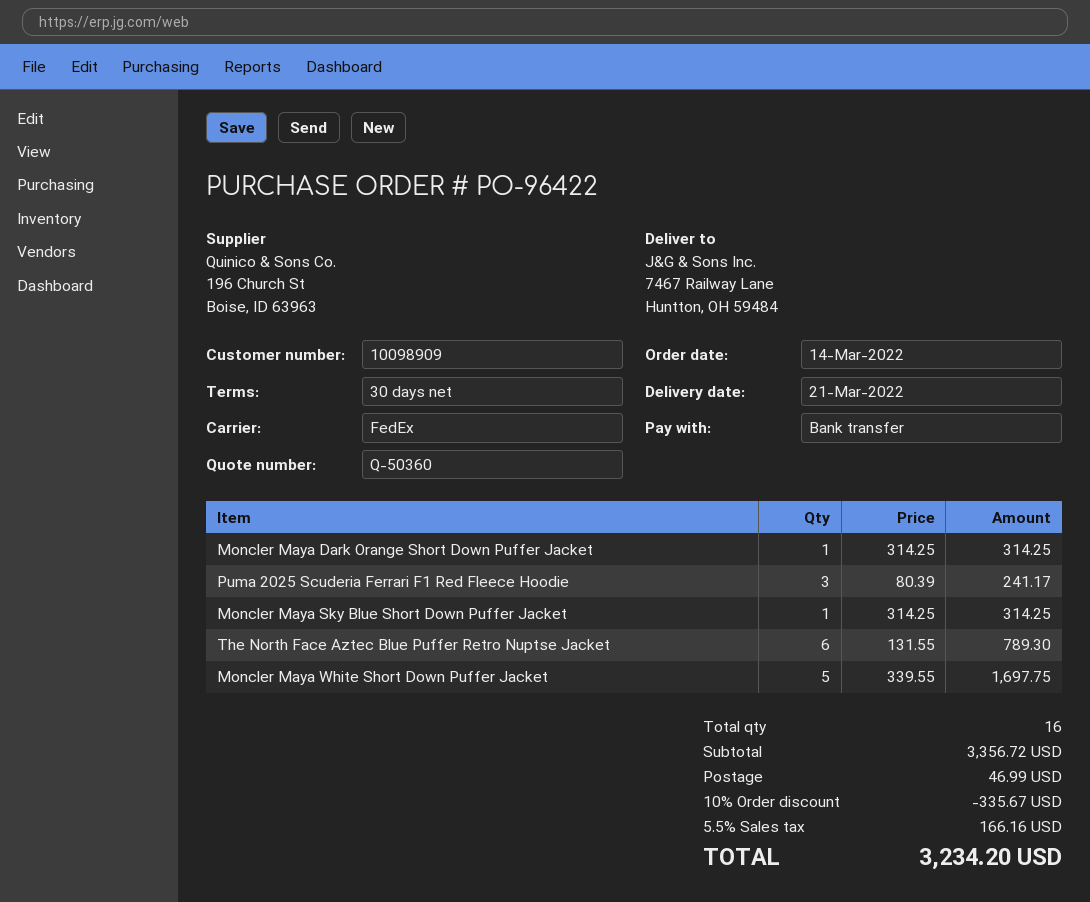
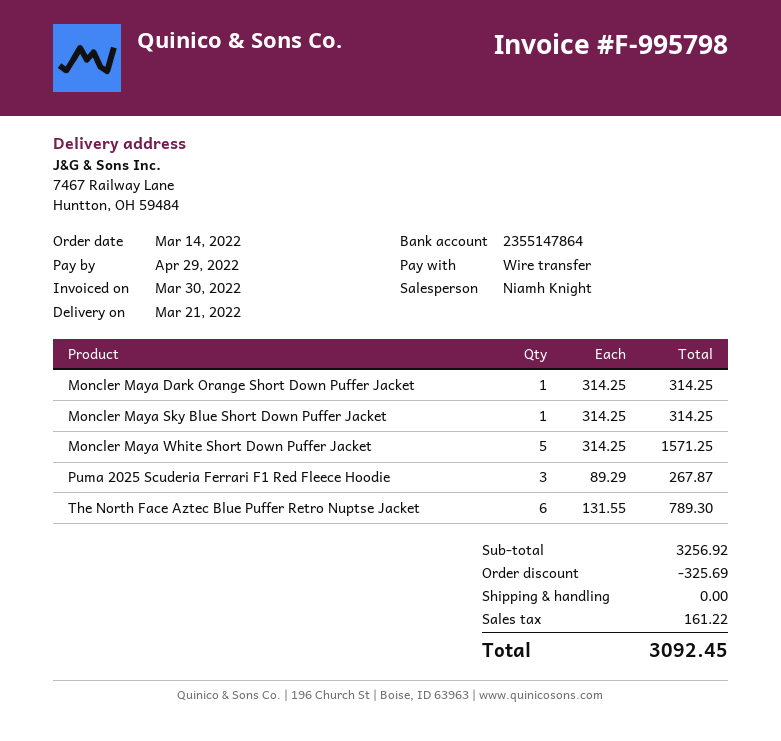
Puma 2025 Scuderia Ferrari F1 Red Fleece Hoodie: 3 x 80.39 = 241.17 -> 3 x 89.29 = 267.87
Moncler Maya White Short Down Puffer Jacket: 5 x 339.55 = 1697.75 -> 5 x 314.25 = 1571.25
subtotal: 3356.72 -> 3256.92
discount: 335.67 -> 325.69
shipping: 46.99 -> 0.00
tax: 166.16 -> 161.22
total: 3234.20 -> 3092.45

